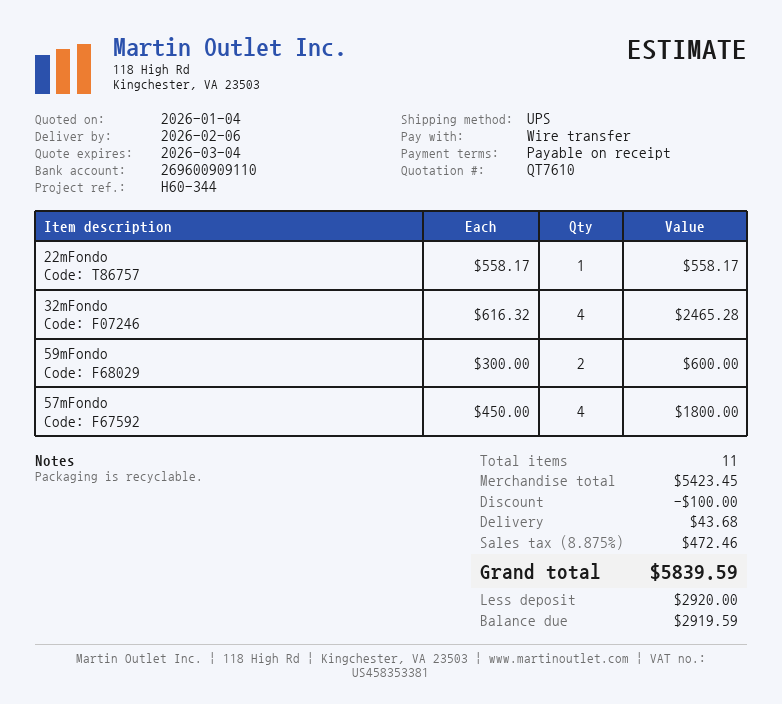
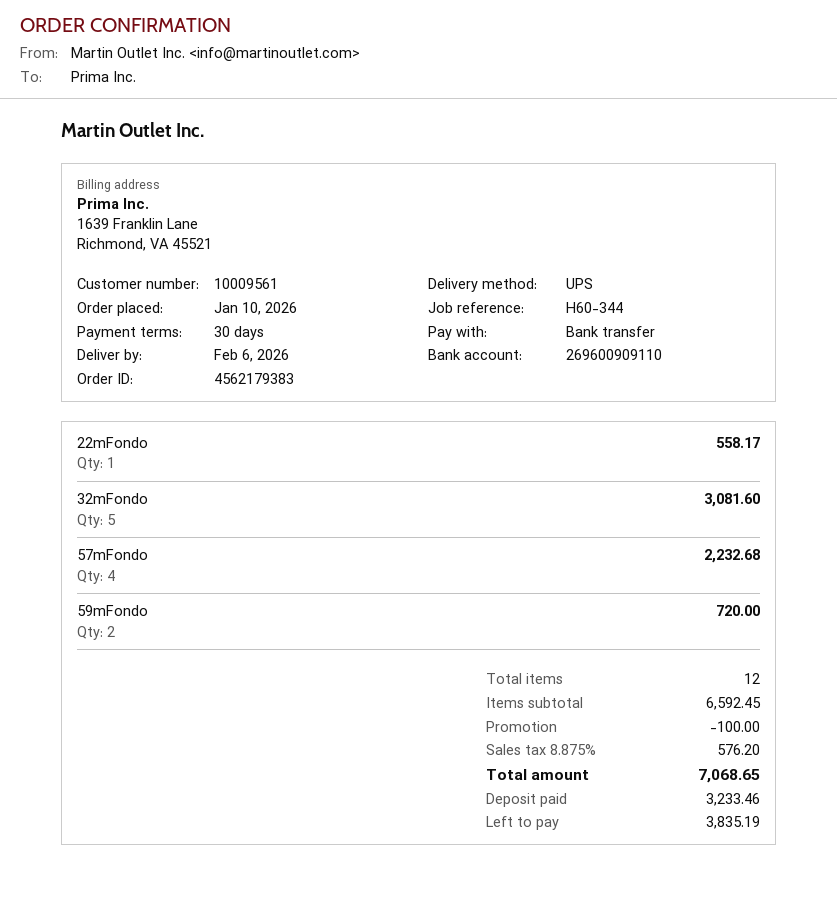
payment terms: on receipt -> 30 days
32mFondo: 4 for 2465.28 -> 5 for 3081.60
59mFondo: 2 for 600.00 -> 2 for 720.00
57mFondo: 4 for 1800.00 -> 4 for 2232.68
total quantity: 11 -> 12
subtotal: 5423.45 -> 6592.45
shipping: 43.68 -> none
tax: 8.875% = 472.46 -> 8.875% = 576.20
total: 5839.59 -> 7068.65
deposit: 2920.00 -> 3233.46
balance: 2919.59 -> 3835.19

